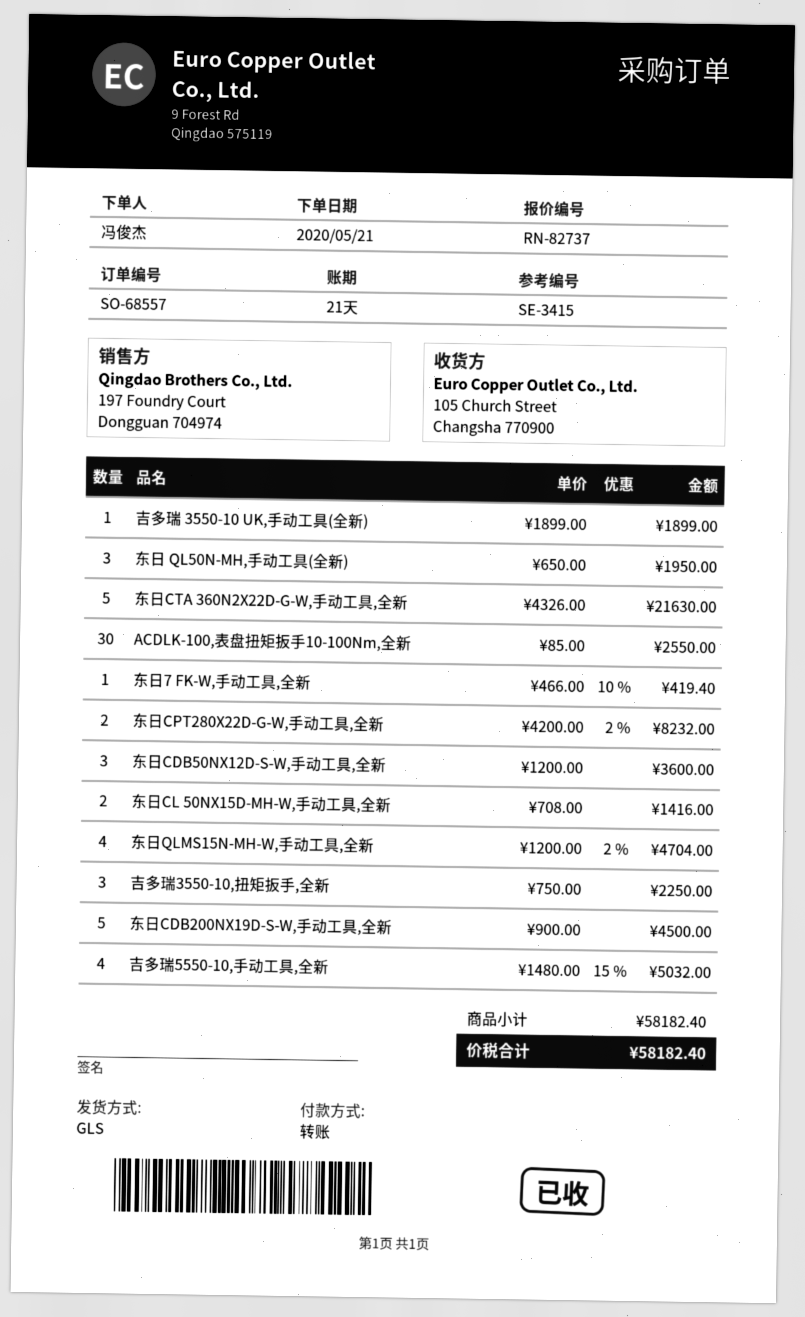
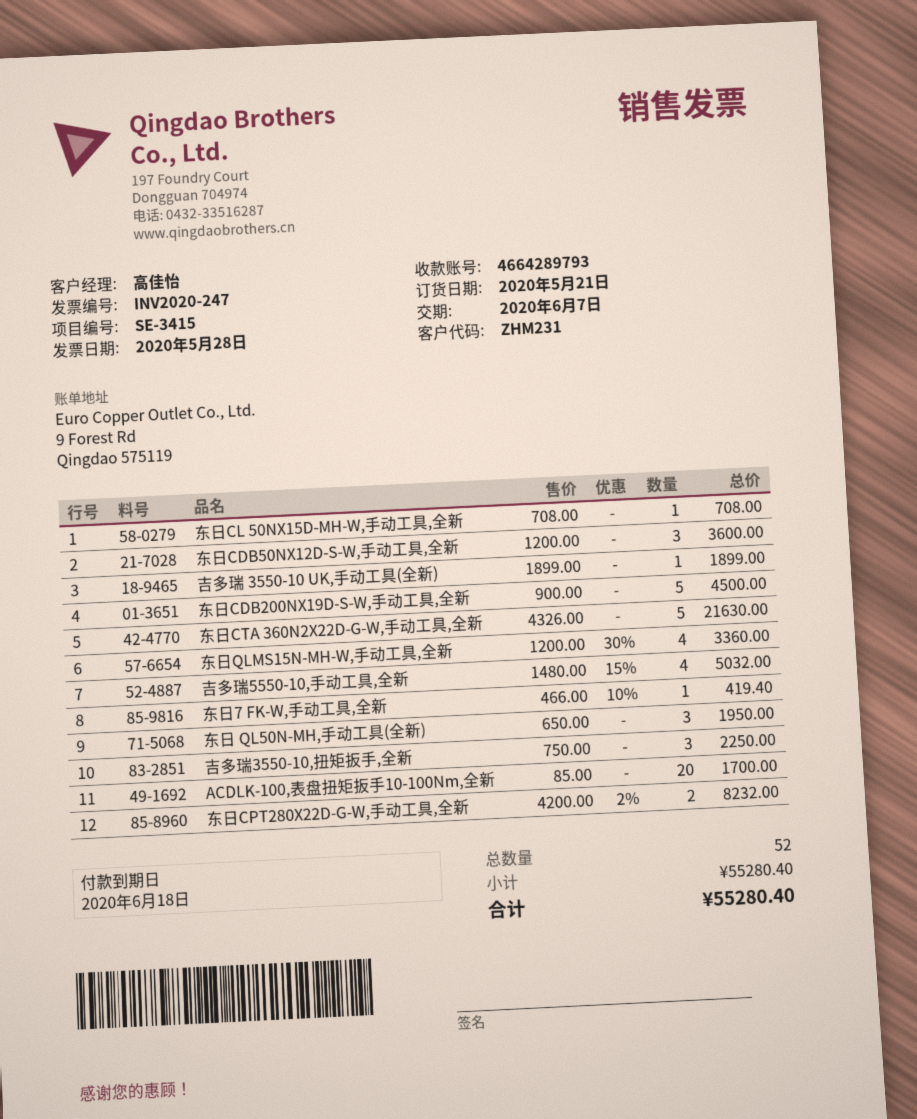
ACDLK-100,表盘扭矩扳手10-100Nm,全新: 30 x 85.00 = 2550.00 -> 20 x 85.00 = 1700.00
东日CL 50NX15D-MH-W,手动工具,全新: 2 x 708.00 = 1416.00 -> 1 x 708.00 = 708.00
东日QLMS15N-MH-W,手动工具,全新: 4 x 1200.00 - 2% = 4704.00 -> 4 x 1200.00 - 30% = 3360.00
subtotal: 58182.40 -> 55280.40
total: 58182.40 -> 55280.40

